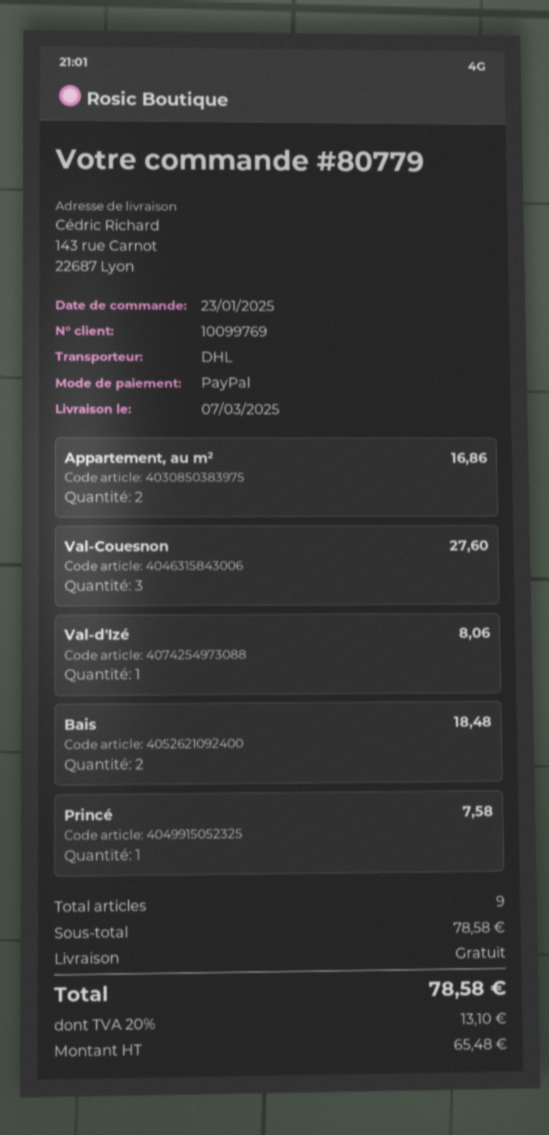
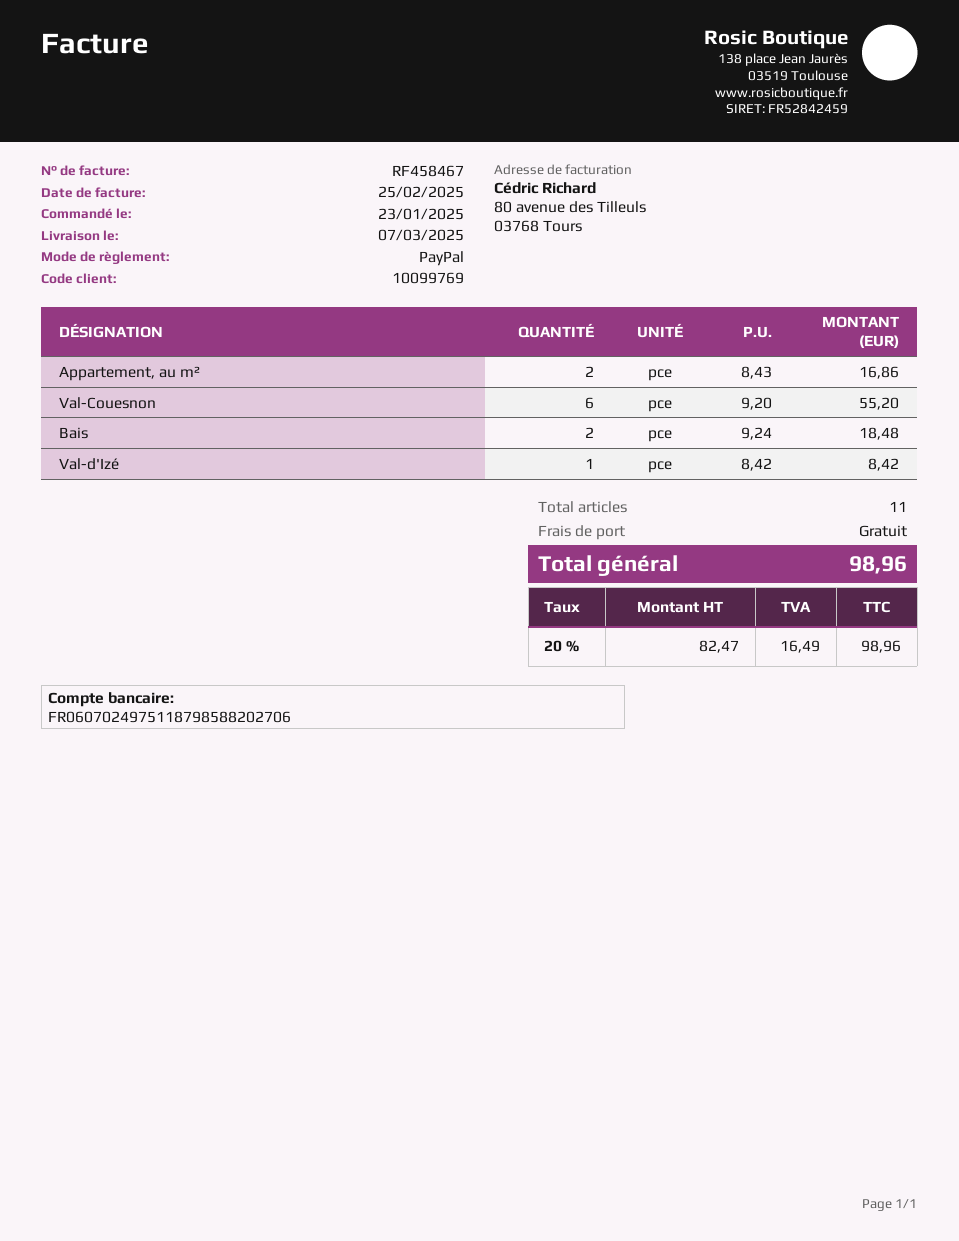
Val-Couesnon: 3 for 27.60 -> 6 for 55.20
Val-d'Izé: 1 for 8.06 -> 1 for 8.42
Princé: 1 for 7.58 -> none
total quantity: 9 -> 11
net: 65.48 -> 82.47
tax: 20% = 13.10 -> 20% = 16.49
total: 78.58 -> 98.96

